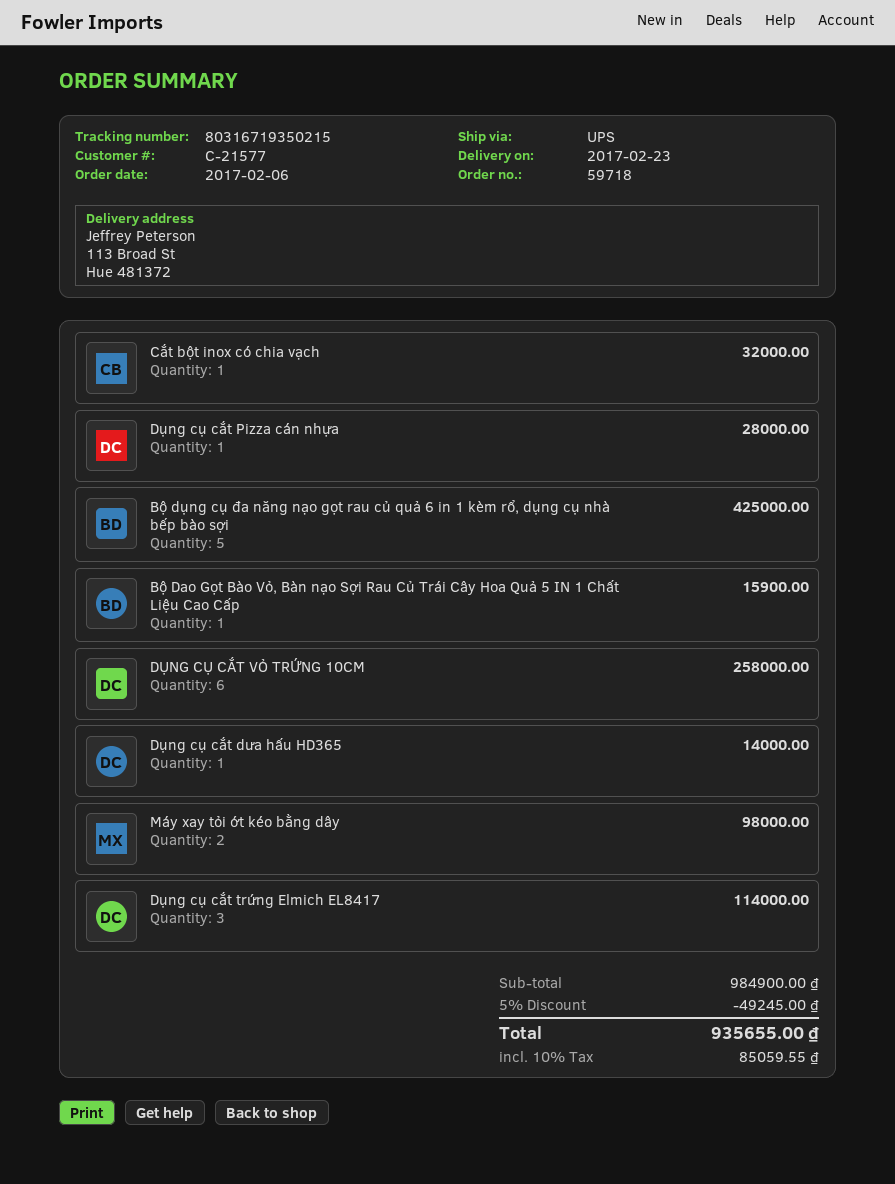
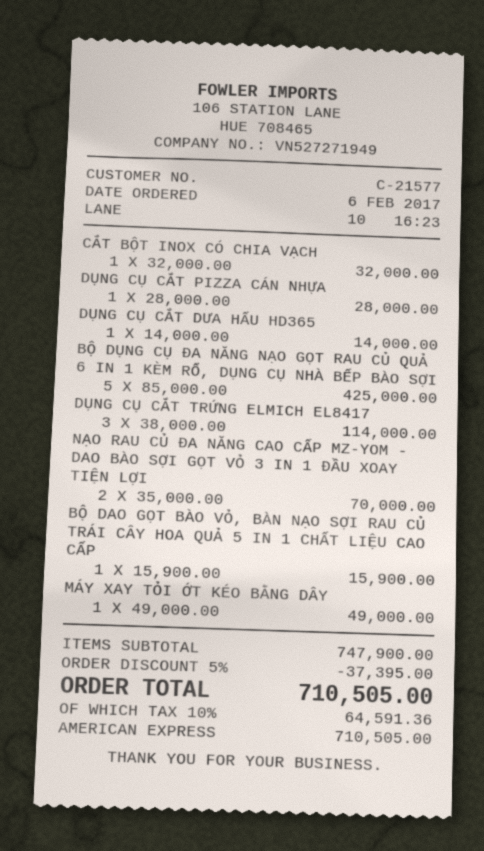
DỤNG CỤ CẮT VỎ TRỨNG 10CM: 6 for 258000.00 -> none
Máy xay tỏi ớt kéo bằng dây: 2 for 98000.00 -> 1 for 49000.00
NẠO RAU CỦ ĐA NĂNG CAO CẤP MZ-YOM - DAO BÀO SỢI GỌT VỎ 3 IN 1 ĐẦU XOAY TIỆN LỢI: none -> 2 for 70000.00
subtotal: 984900.00 -> 747900.00
discount: 5% = 49245.00 -> 5% = 37395.00
tax: 10% = 85059.55 -> 10% = 64591.36
total: 935655.00 -> 710505.00

